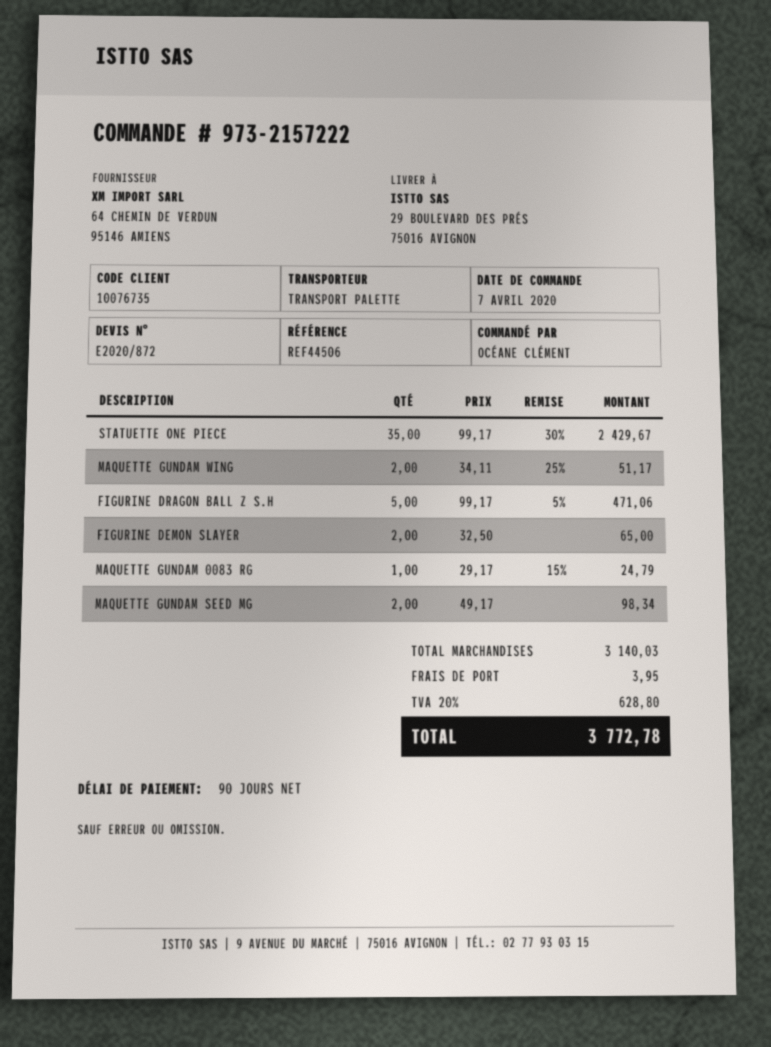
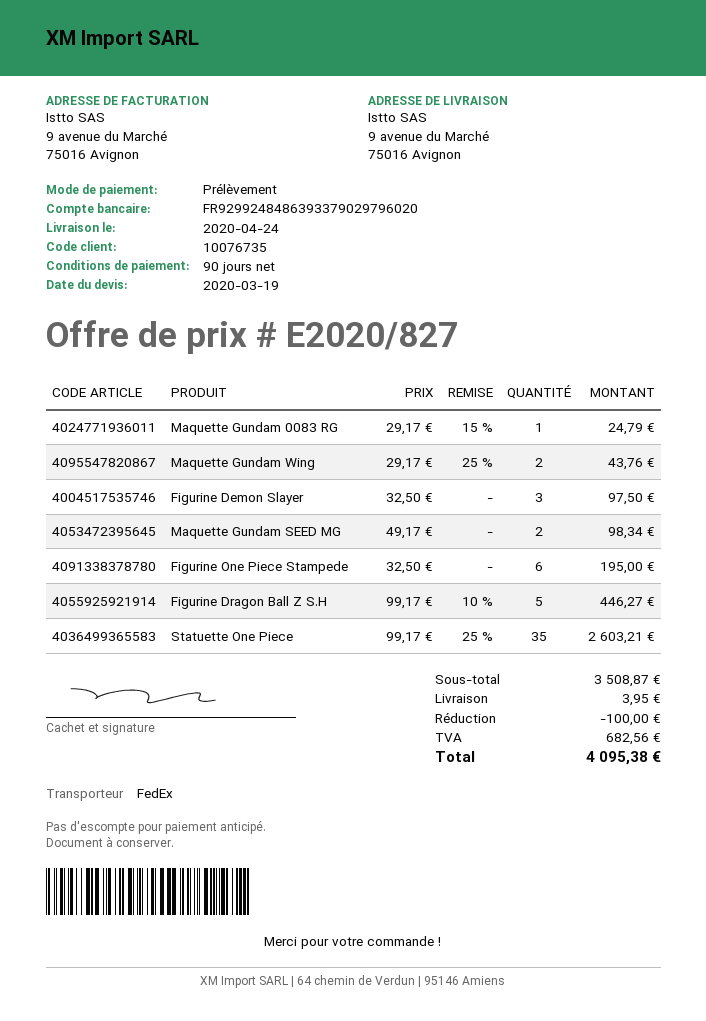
quote number: E2020/872 -> E2020/827
shipping method: pallet freight -> FedEx
ship to: 29 BOULEVARD DES PRÉS, 75016 AVIGNON -> 9 avenue du Marché, 75016 Avignon
STATUETTE ONE PIECE: 35 x 99.17 - 30% = 2429.67 -> 35 x 99.17 - 25% = 2603.21
MAQUETTE GUNDAM WING: 2 x 34.11 - 25% = 51.17 -> 2 x 29.17 - 25% = 43.76
FIGURINE DRAGON BALL Z S.H: 5 x 99.17 - 5% = 471.06 -> 5 x 99.17 - 10% = 446.27
FIGURINE DEMON SLAYER: 2 x 32.50 = 65.00 -> 3 x 32.50 = 97.50
Figurine One Piece Stampede: none -> 6 x 32.50 = 195.00
subtotal: 3140.03 -> 3508.87
discount: none -> 100.00
tax: 628.80 -> 682.56
total: 3772.78 -> 4095.38

